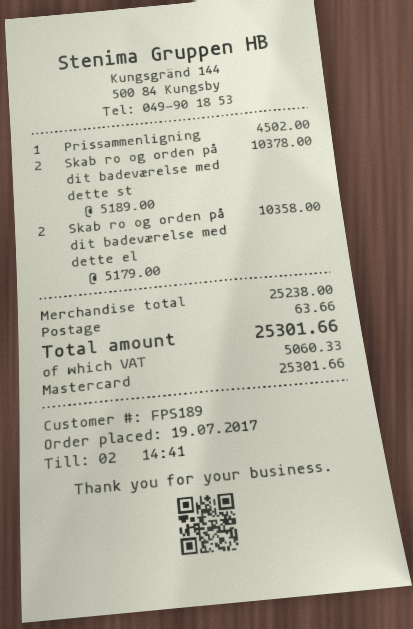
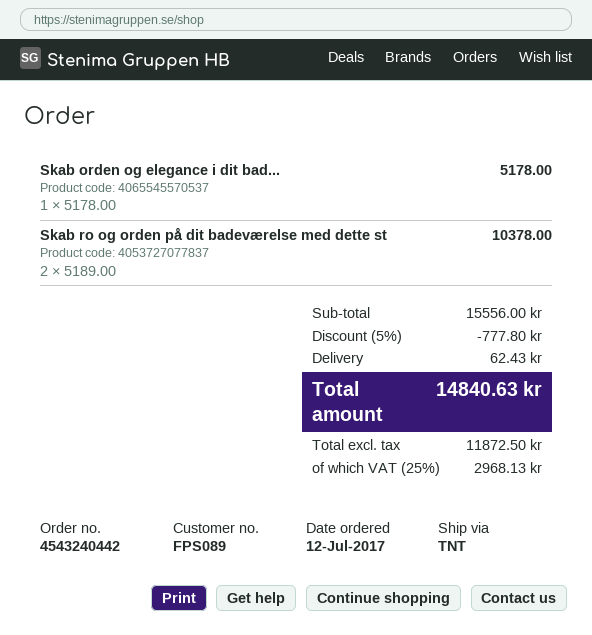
order date: 2017-07-19 -> 2017-07-12
customer number: FPS189 -> FPS089
Prissammenligning: 1 x 4502.00 = 4502.00 -> none
Skab ro og orden på dit badeværelse med dette el: 2 x 5179.00 = 10358.00 -> none
Skab orden og elegance i dit bad...: none -> 1 x 5178.00 = 5178.00
subtotal: 25238.00 -> 15556.00
discount: none -> 5% = 777.80
shipping: 63.66 -> 62.43
tax: 5060.33 -> 2968.13
total: 25301.66 -> 14840.63

